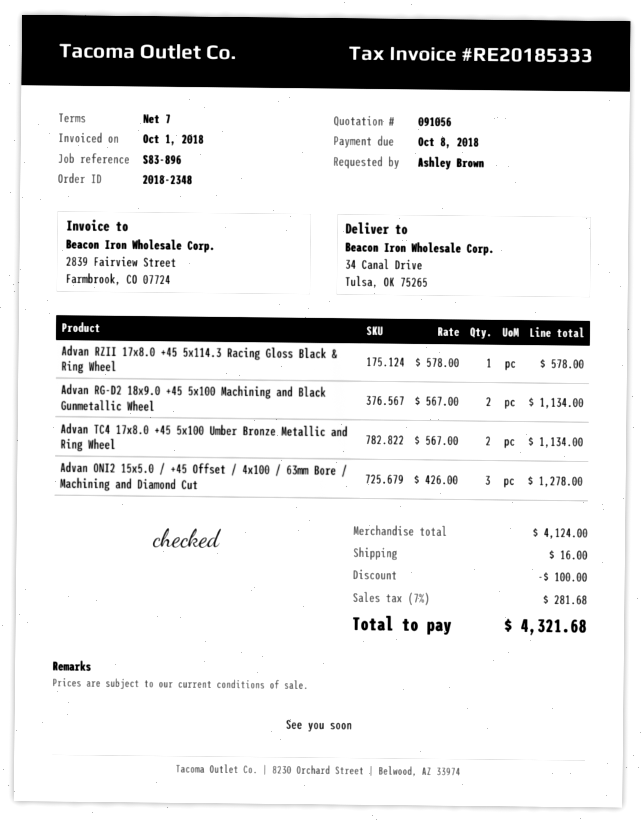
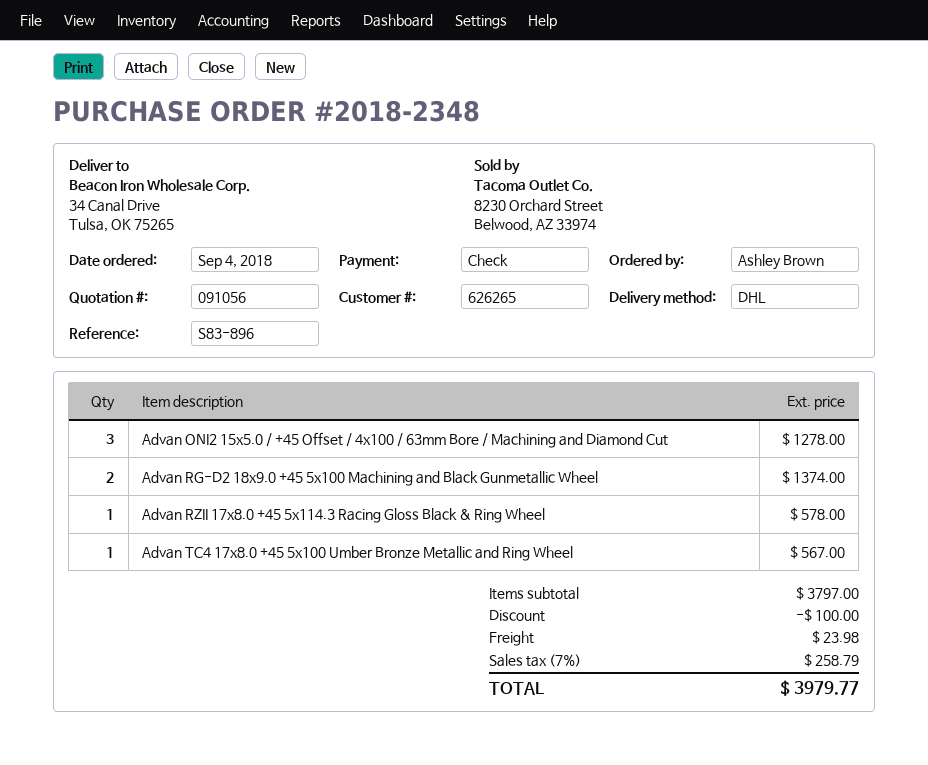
Advan RG-D2 18x9.0 +45 5x100 Machining and Black Gunmetallic Wheel: 2 for 1134.00 -> 2 for 1374.00
Advan TC4 17x8.0 +45 5x100 Umber Bronze Metallic and Ring Wheel: 2 for 1134.00 -> 1 for 567.00
subtotal: 4124.00 -> 3797.00
shipping: 16.00 -> 23.98
tax: 7% = 281.68 -> 7% = 258.79
total: 4321.68 -> 3979.77

